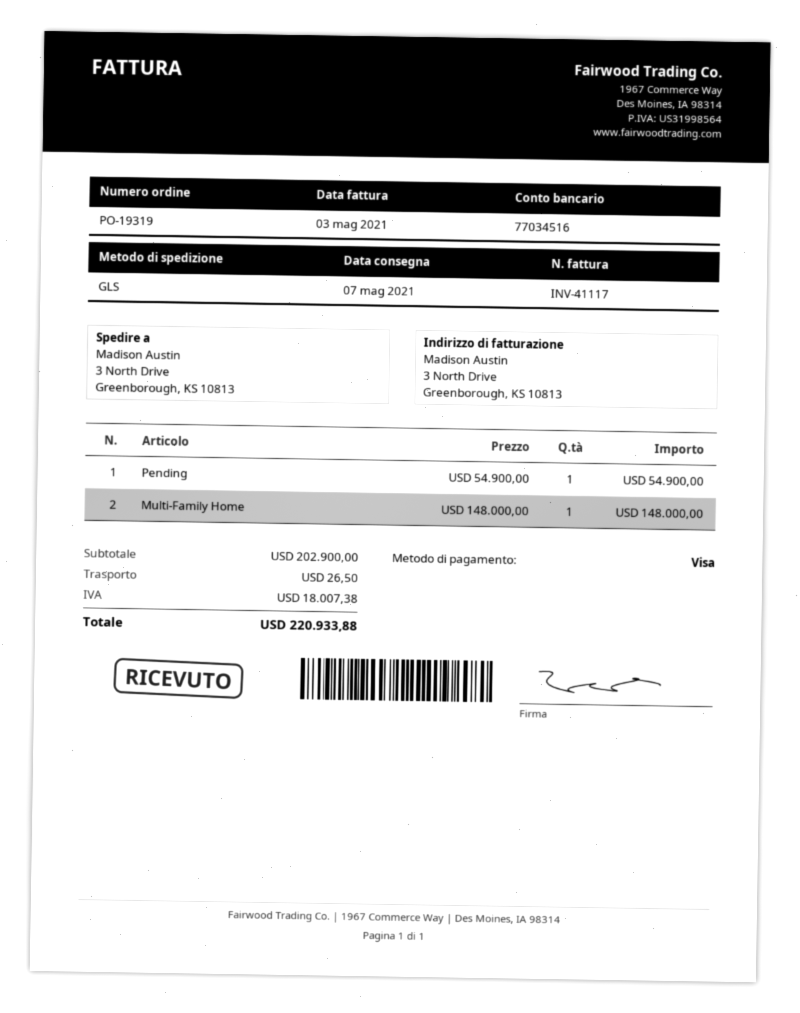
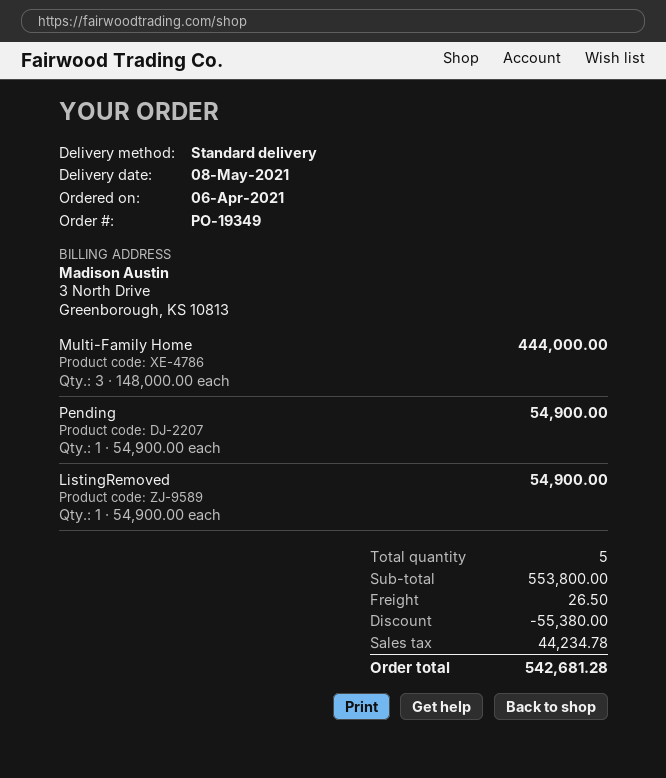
order number: PO-19319 -> PO-19349
delivery date: 2021-05-07 -> 2021-05-08
shipping method: GLS -> standard
Multi-Family Home: 1 x 148000.00 = 148000.00 -> 3 x 148000.00 = 444000.00
ListingRemoved: none -> 1 x 54900.00 = 54900.00
subtotal: 202900.00 -> 553800.00
discount: none -> 55380.00
tax: 18007.38 -> 44234.78
total: 220933.88 -> 542681.28

